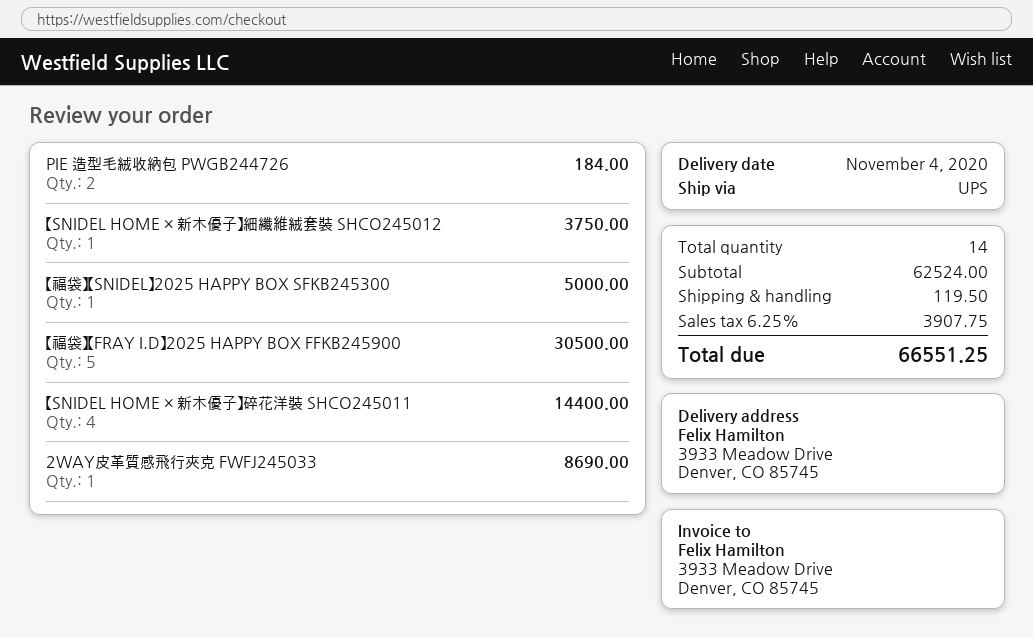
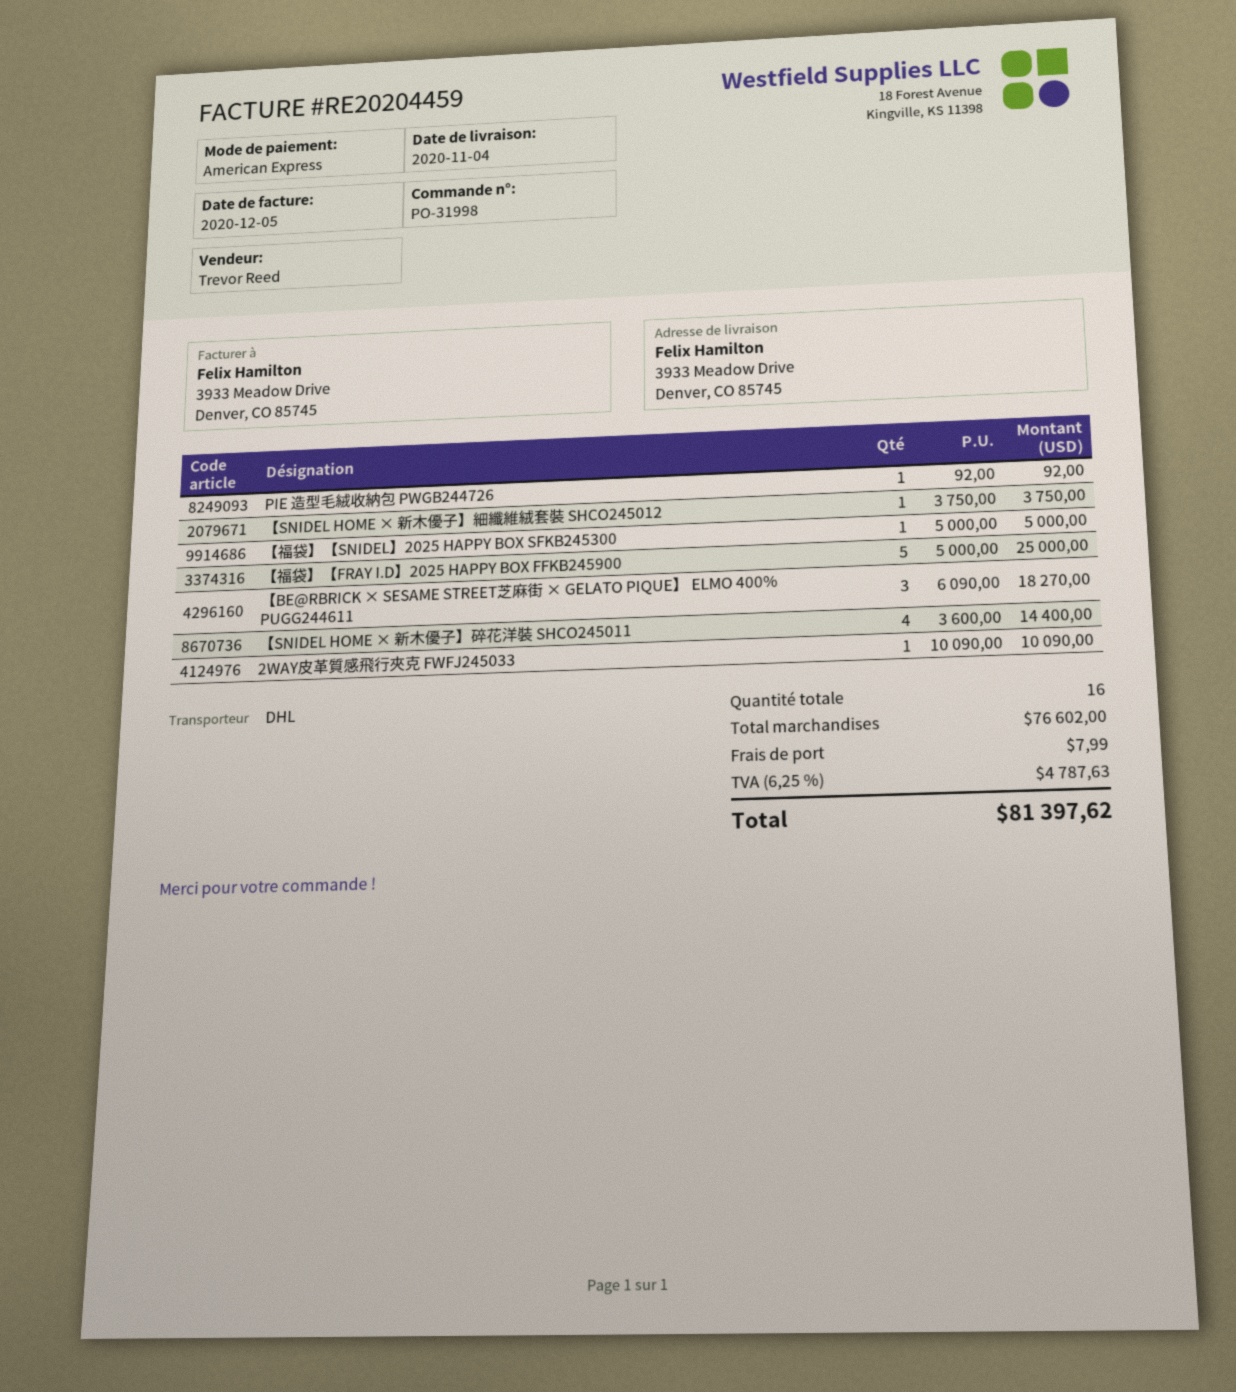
shipping method: UPS -> DHL
PIE 造型毛絨收納包 PWGB244726: 2 for 184.00 -> 1 for 92.00
【福袋】【FRAY I.D】2025 HAPPY BOX FFKB245900: 5 for 30500.00 -> 5 for 25000.00
2WAY皮革質感飛行夾克 FWFJ245033: 1 for 8690.00 -> 1 for 10090.00
【BE@RBRICK × SESAME STREET芝麻街 × GELATO PIQUE】 ELMO 400% PUGG244611: none -> 3 for 18270.00
total quantity: 14 -> 16
subtotal: 62524.00 -> 76602.00
shipping: 119.50 -> 7.99
tax: 6.25% = 3907.75 -> 6.25% = 4787.63
total: 66551.25 -> 81397.62

